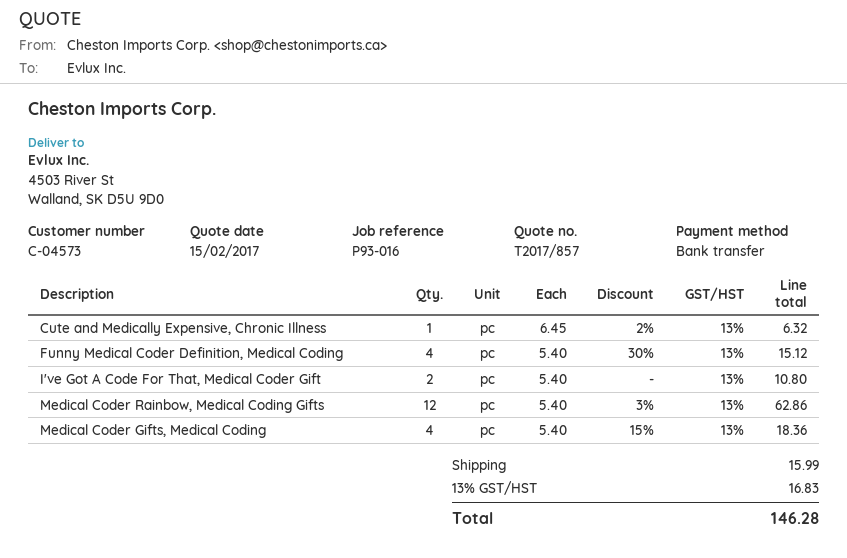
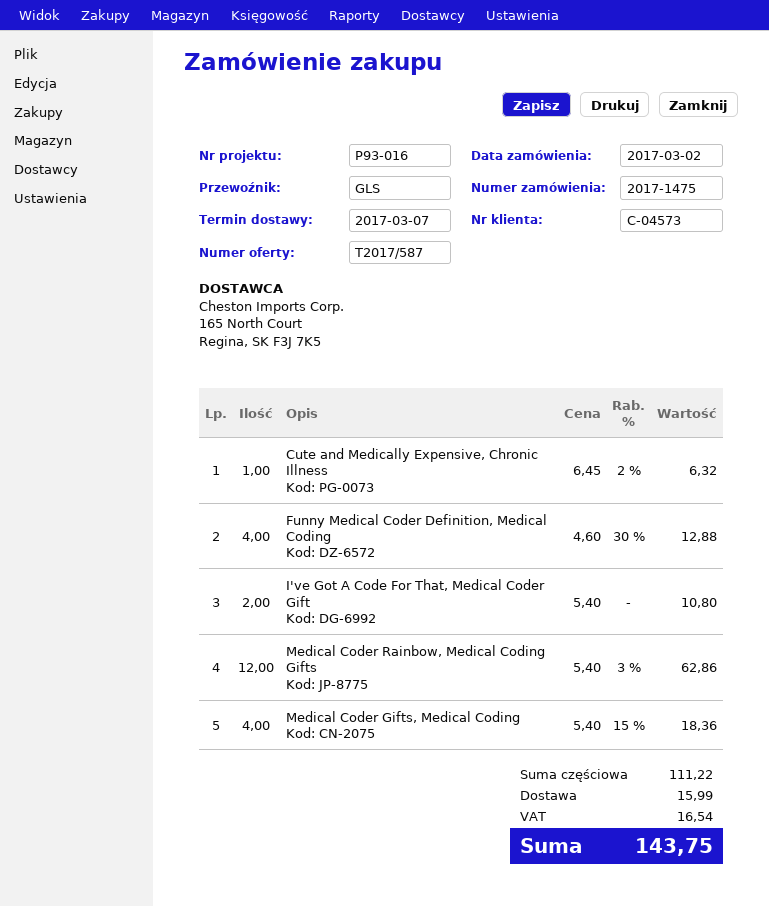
quote number: T2017/857 -> T2017/587
Funny Medical Coder Definition, Medical Coding: 4 x 5.40 - 30% = 15.12 -> 4 x 4.60 - 30% = 12.88
tax: 16.83 -> 16.54
total: 146.28 -> 143.75

